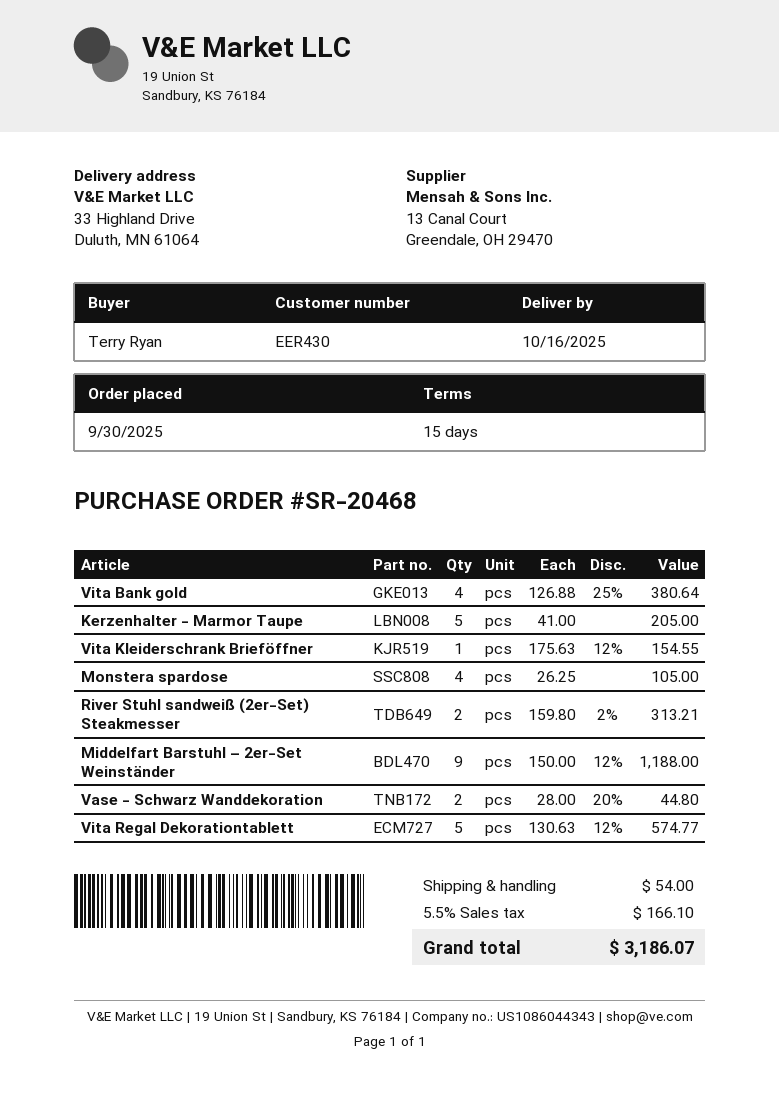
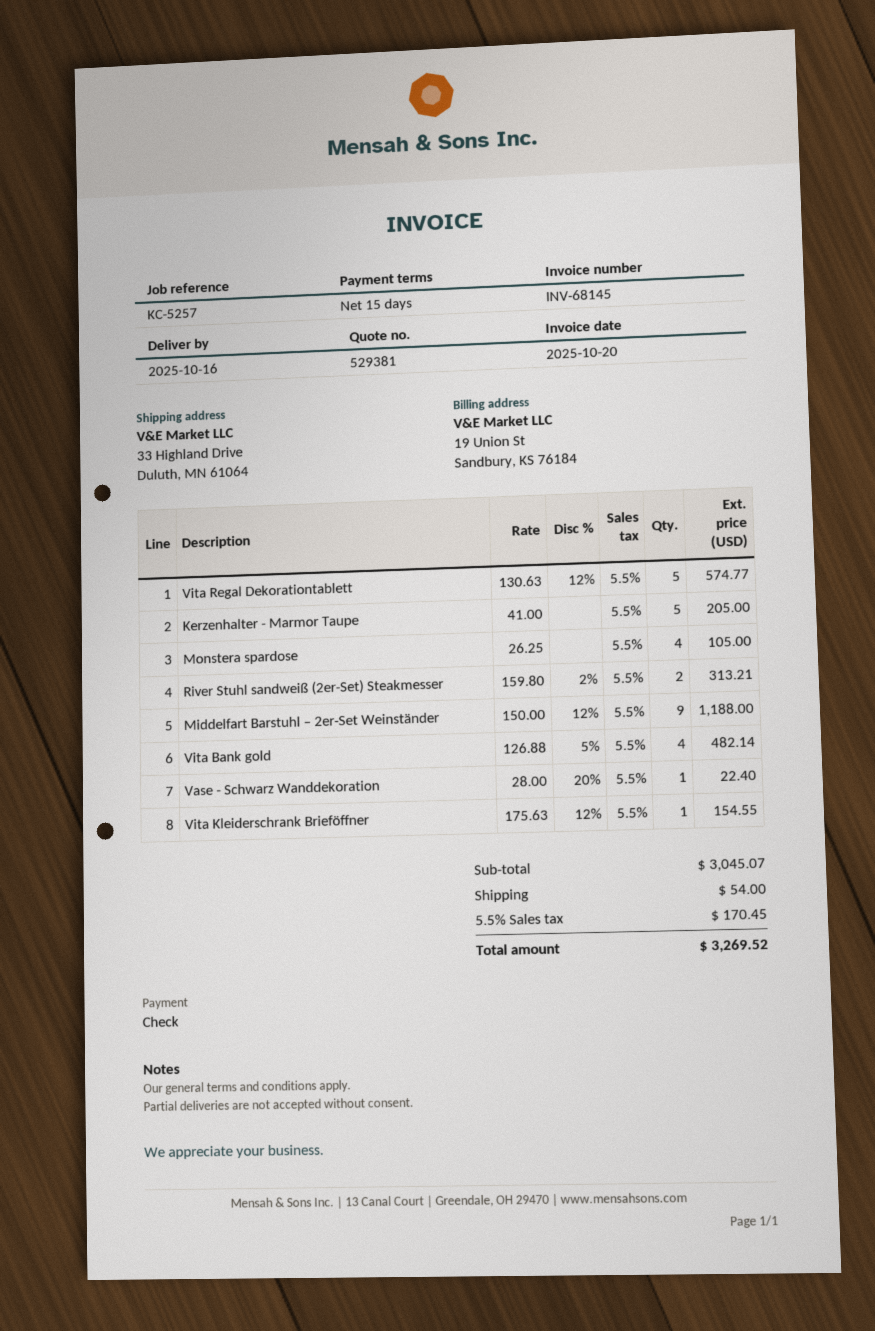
Vita Bank gold: 4 x 126.88 - 25% = 380.64 -> 4 x 126.88 - 5% = 482.14
Vase - Schwarz Wanddekoration: 2 x 28.00 - 20% = 44.80 -> 1 x 28.00 - 20% = 22.40
tax: 5.5% = 166.10 -> 5.5% = 170.45
total: 3186.07 -> 3269.52

